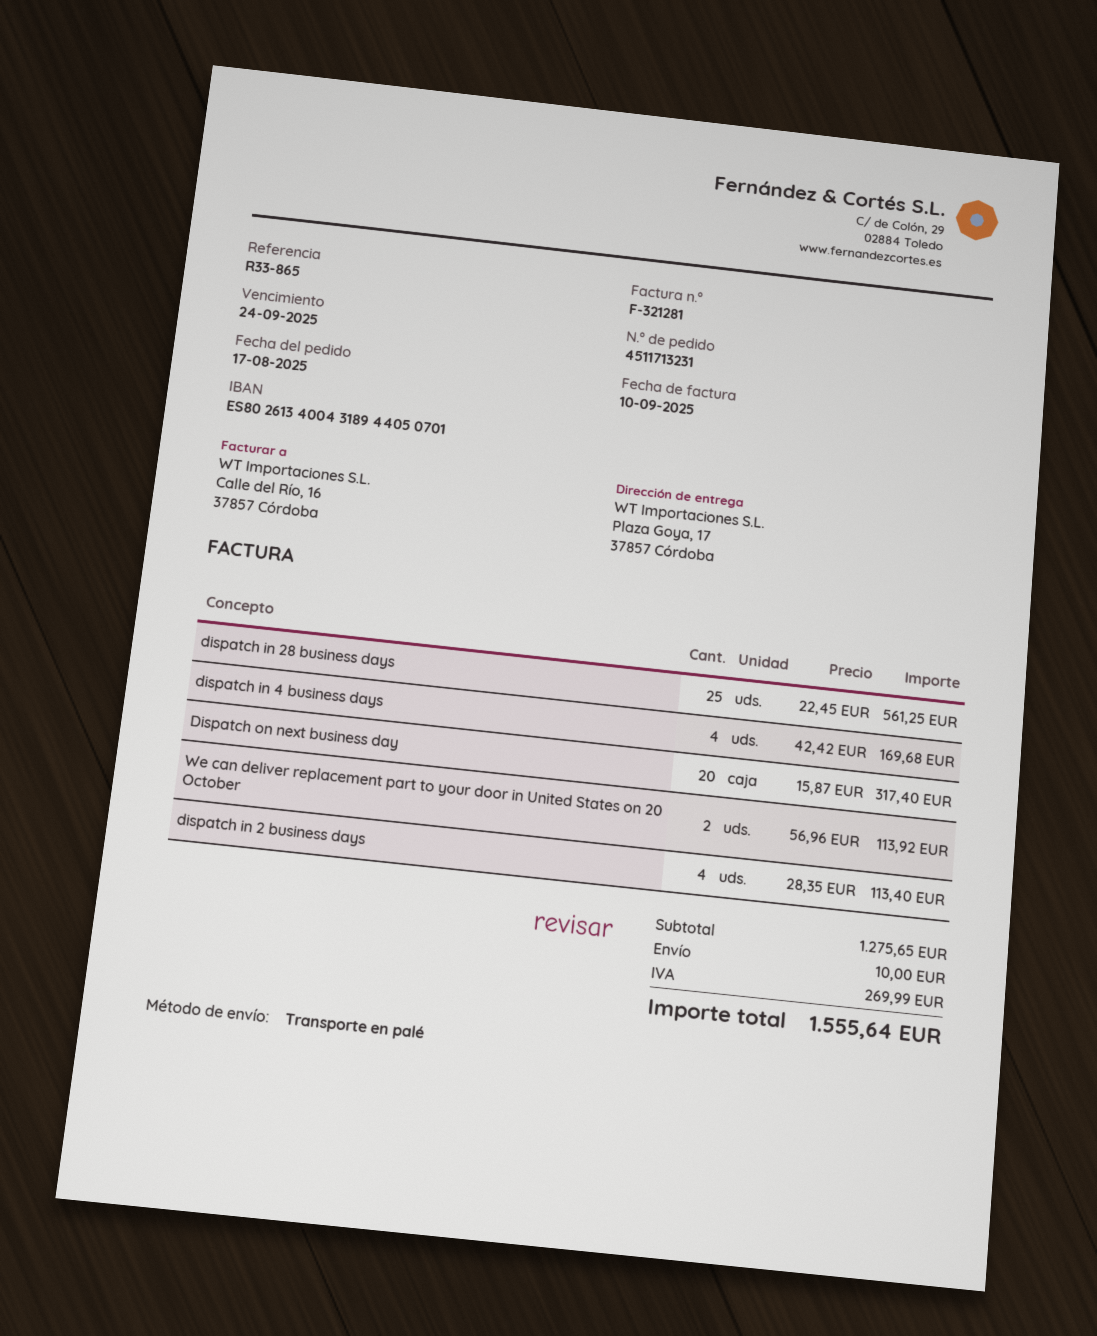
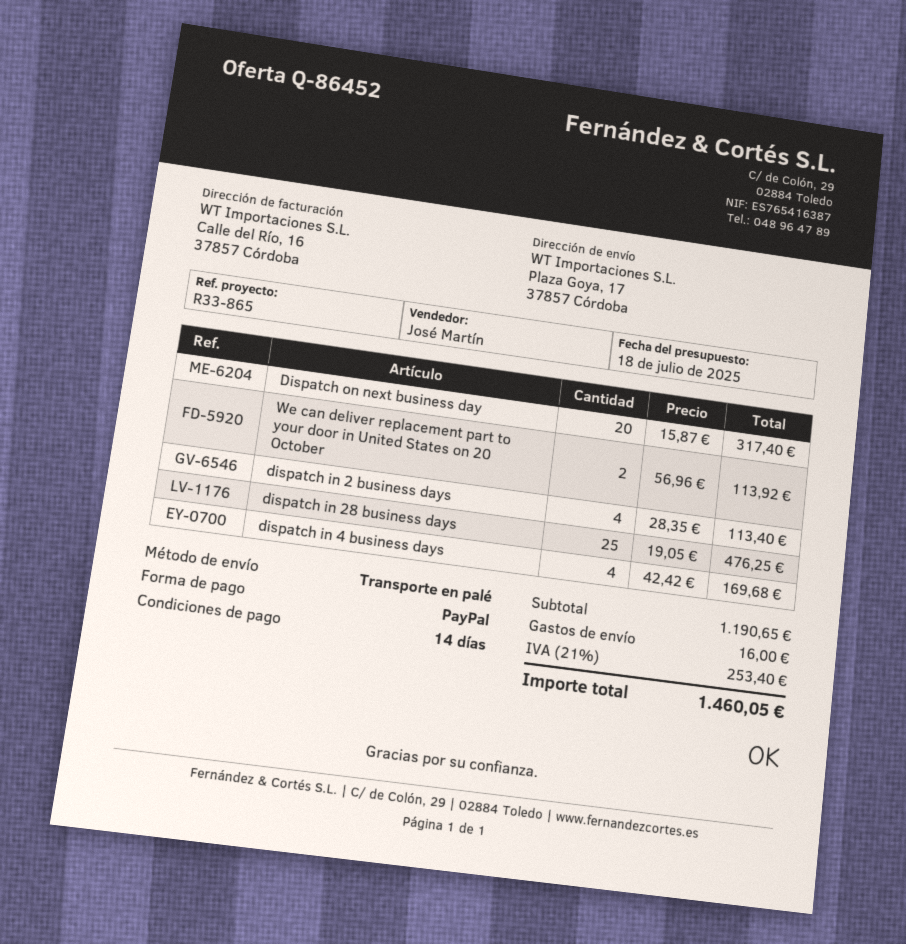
dispatch in 28 business days: 25 x 22.45 = 561.25 -> 25 x 19.05 = 476.25
subtotal: 1275.65 -> 1190.65
shipping: 10.00 -> 16.00
tax: 269.99 -> 253.40
total: 1555.64 -> 1460.05

